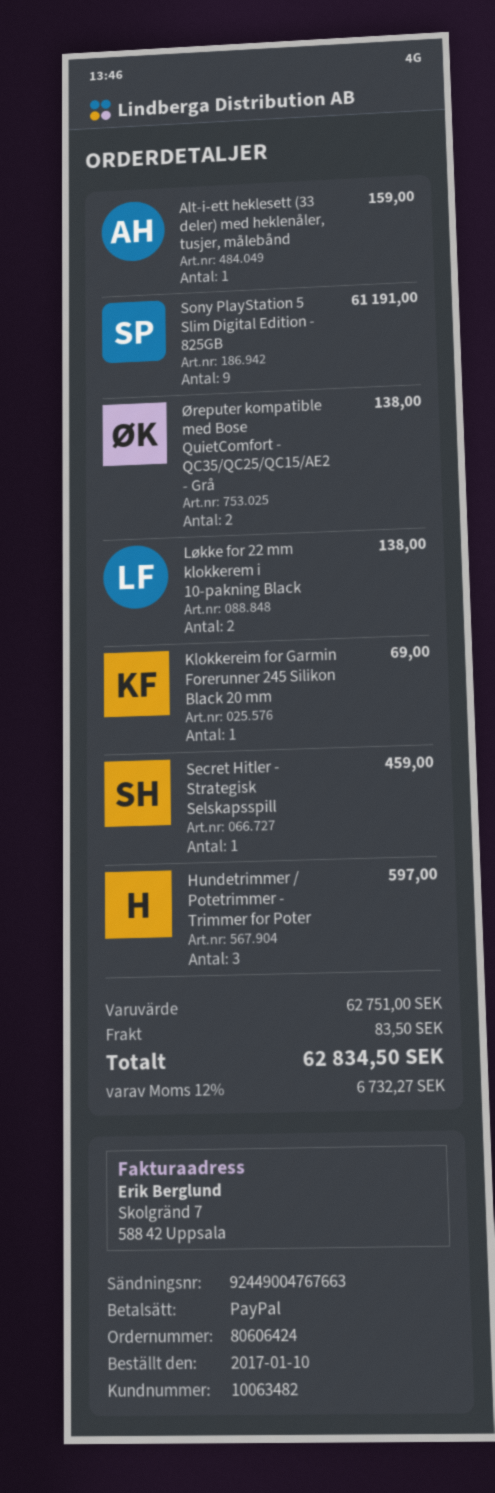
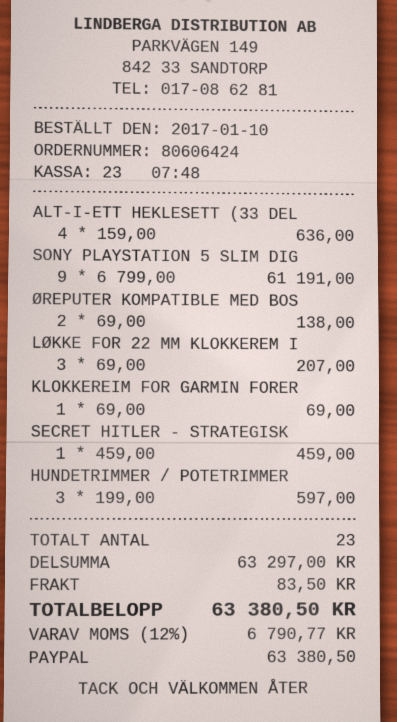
Alt-i-ett heklesett (33 deler) med heklenåler, tusjer, målebånd: 1 for 159.00 -> 4 for 636.00
Løkke for 22 mm klokkerem i 10-pakning Black: 2 for 138.00 -> 3 for 207.00
subtotal: 62751.00 -> 63297.00
tax: 12% = 6732.27 -> 12% = 6790.77
total: 62834.50 -> 63380.50

